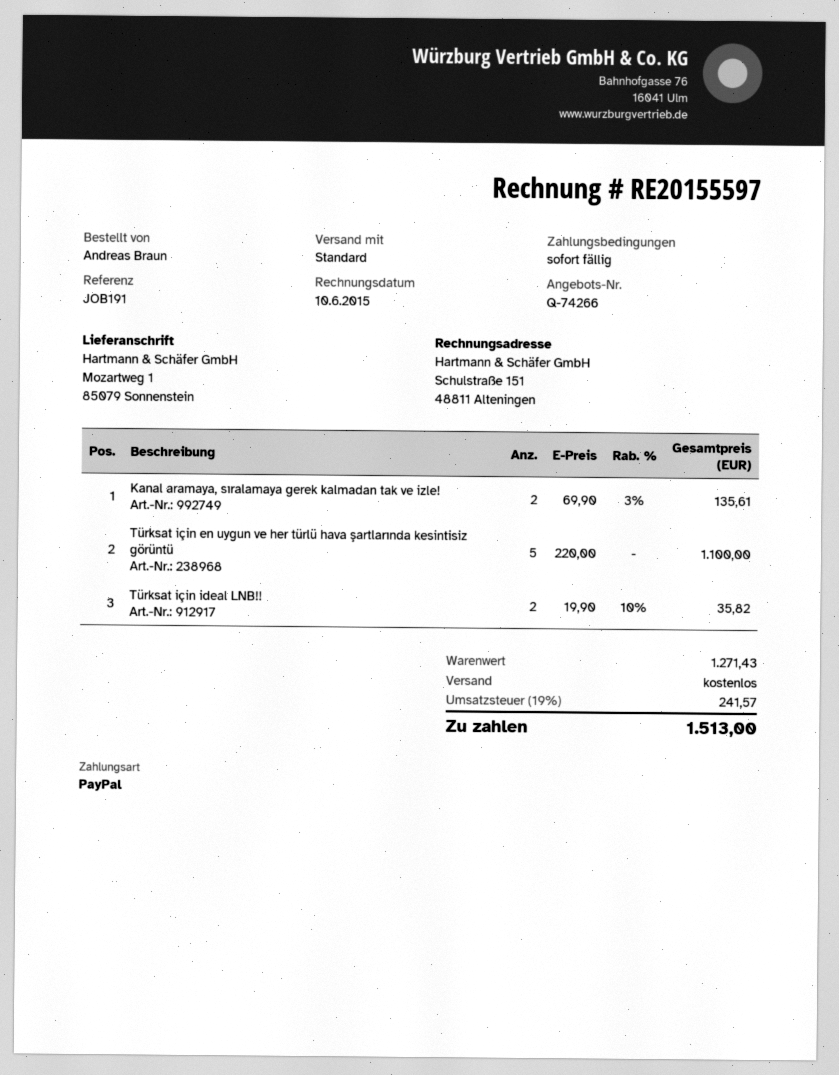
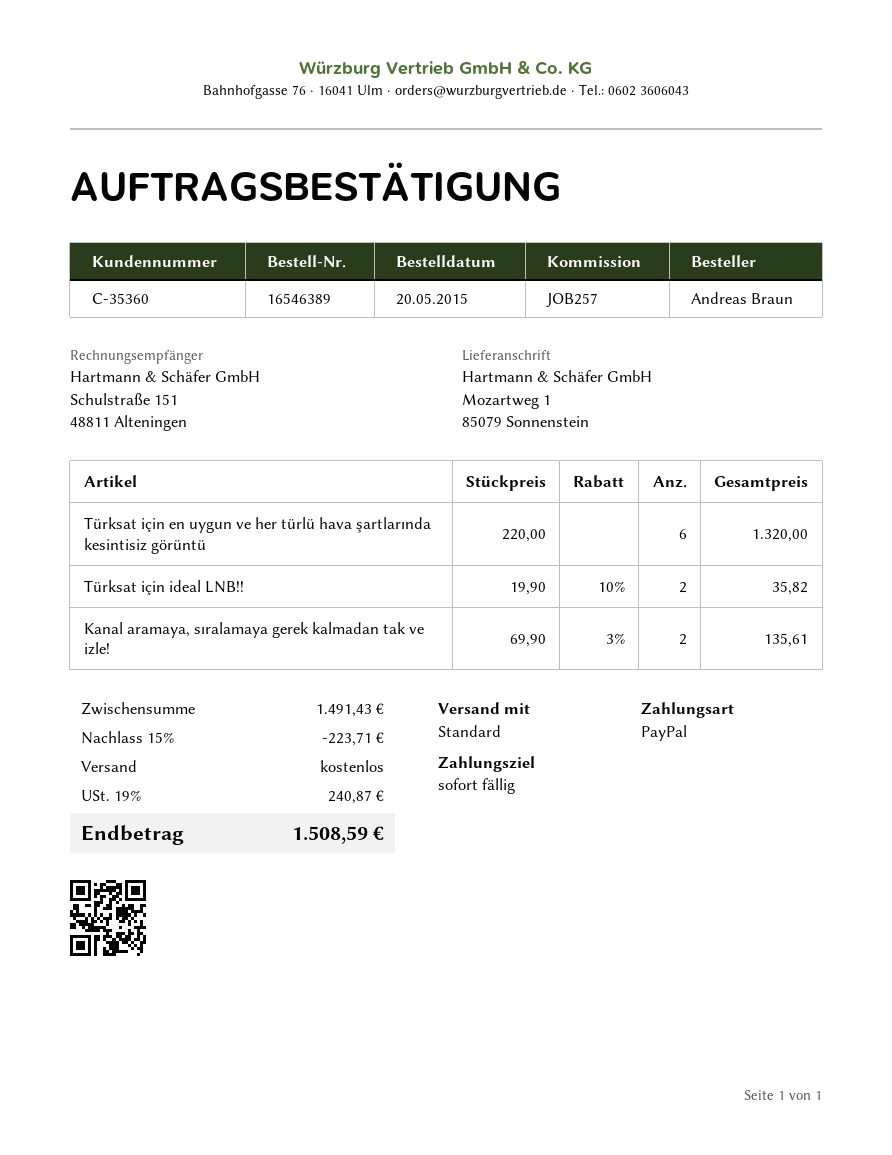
reference: JOB191 -> JOB257
Türksat için en uygun ve her türlü hava şartlarında kesintisiz görüntü: 5 x 220.00 = 1100.00 -> 6 x 220.00 = 1320.00
subtotal: 1271.43 -> 1491.43
discount: none -> 15% = 223.71
tax: 19% = 241.57 -> 19% = 240.87
total: 1513.00 -> 1508.59

